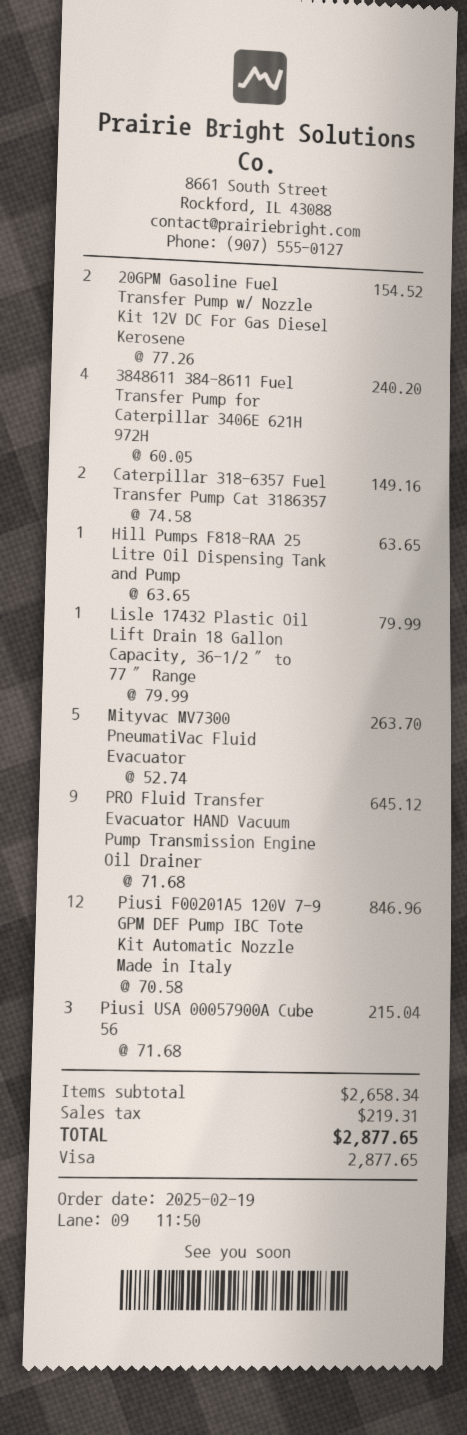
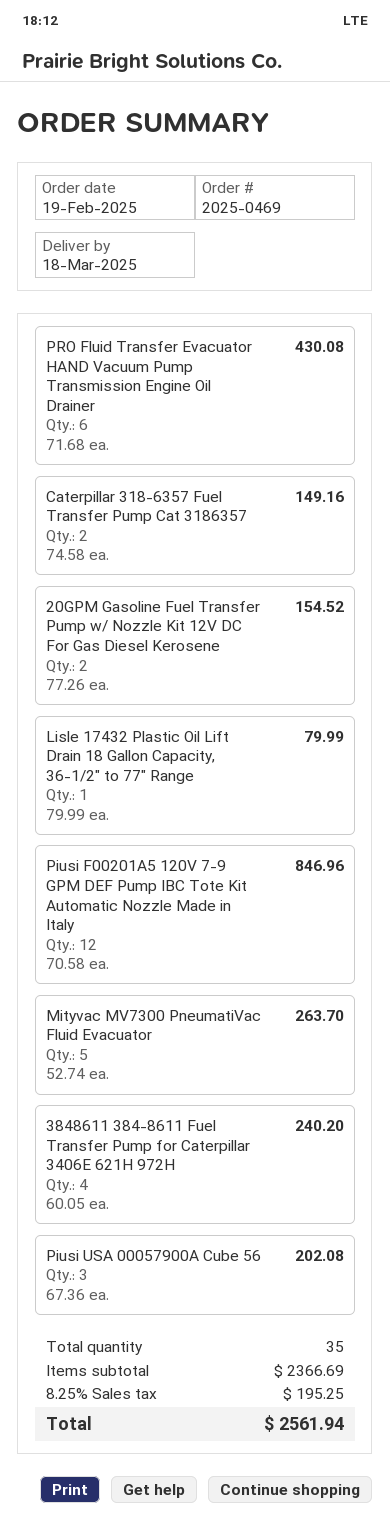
Hill Pumps F818-RAA 25 Litre Oil Dispensing Tank and Pump: 1 x 63.65 = 63.65 -> none
PRO Fluid Transfer Evacuator HAND Vacuum Pump Transmission Engine Oil Drainer: 9 x 71.68 = 645.12 -> 6 x 71.68 = 430.08
Piusi USA 00057900A Cube 56: 3 x 71.68 = 215.04 -> 3 x 67.36 = 202.08
subtotal: 2658.34 -> 2366.69
tax: 219.31 -> 195.25
total: 2877.65 -> 2561.94

